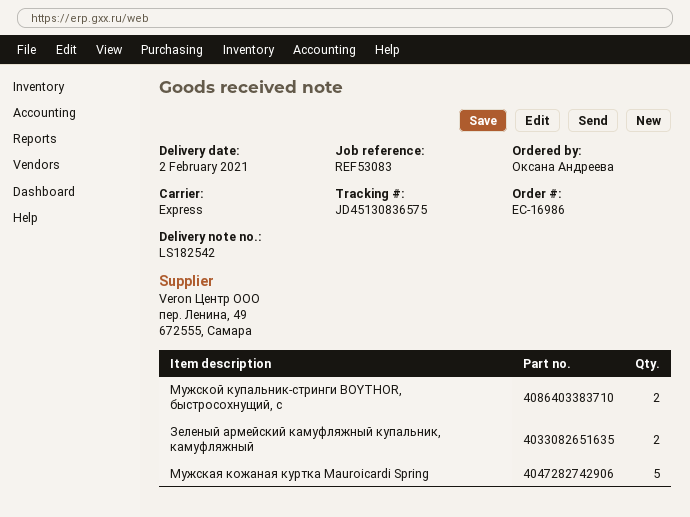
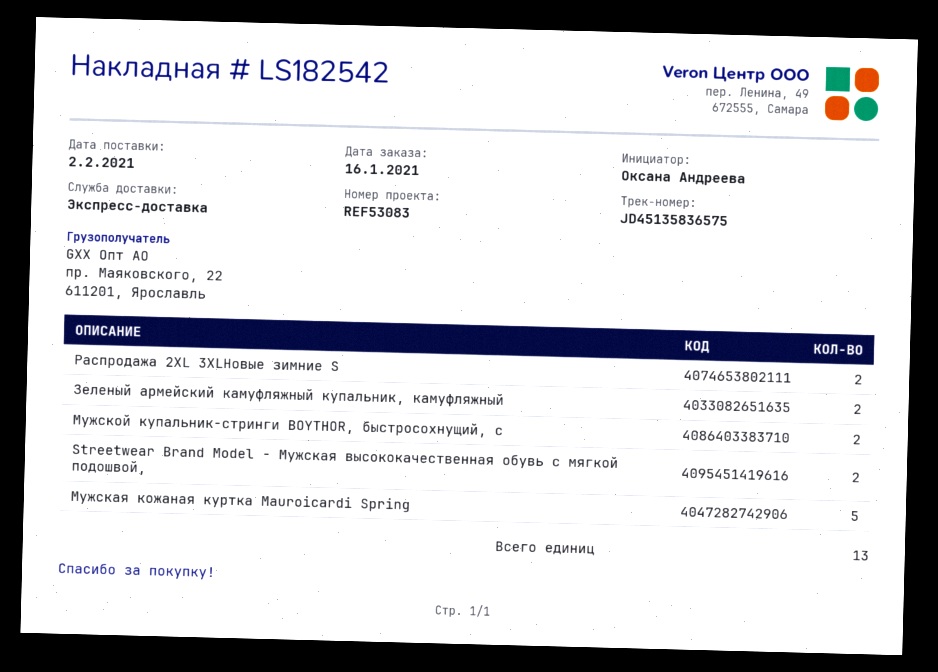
tracking number: JD45130836575 -> JD45135836575
Распродажа 2XL 3XLНовые зимние S: none -> 2
Streetwear Brand Model - Мужская высококачественная обувь с мягкой подошвой,: none -> 2

